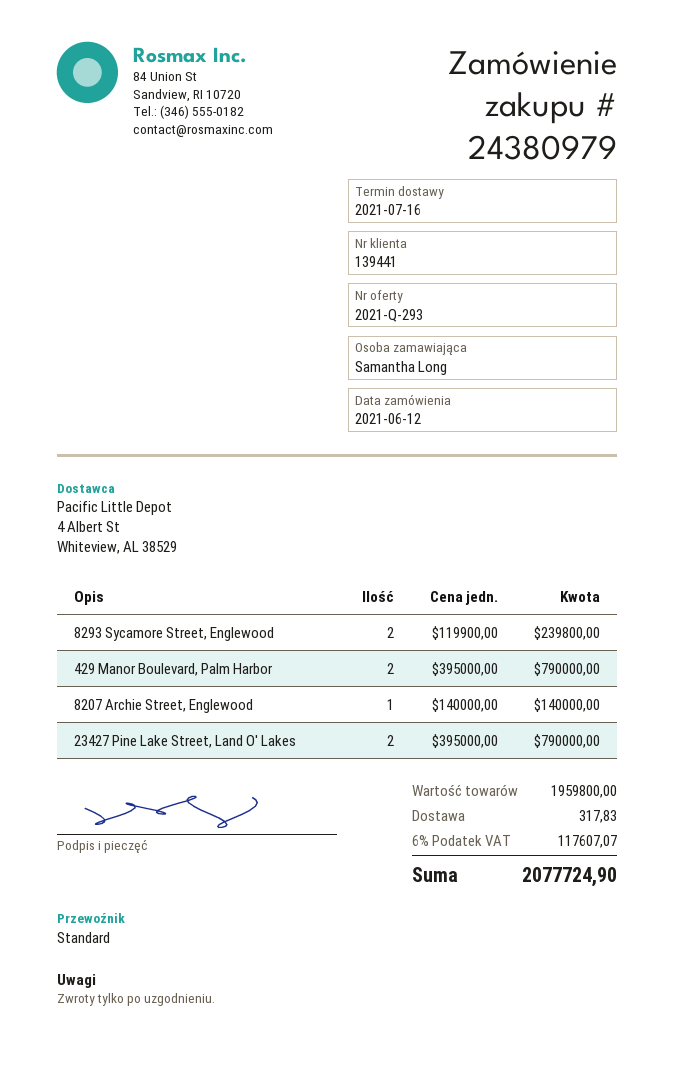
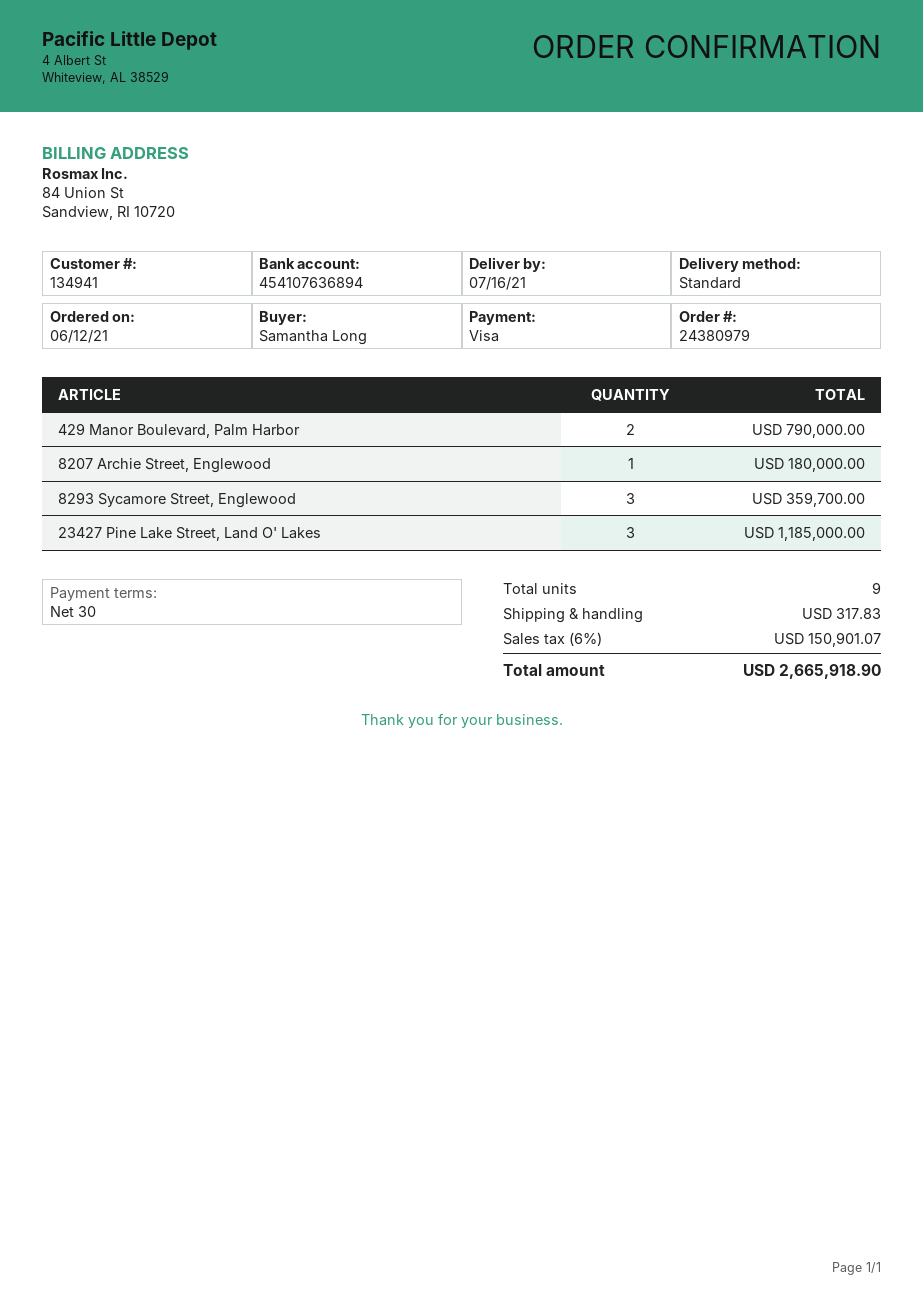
customer number: 139441 -> 134941
8293 Sycamore Street, Englewood: 2 for 239800.00 -> 3 for 359700.00
8207 Archie Street, Englewood: 1 for 140000.00 -> 1 for 180000.00
23427 Pine Lake Street, Land O' Lakes: 2 for 790000.00 -> 3 for 1185000.00
tax: 6% = 117607.07 -> 6% = 150901.07
total: 2077724.90 -> 2665918.90

